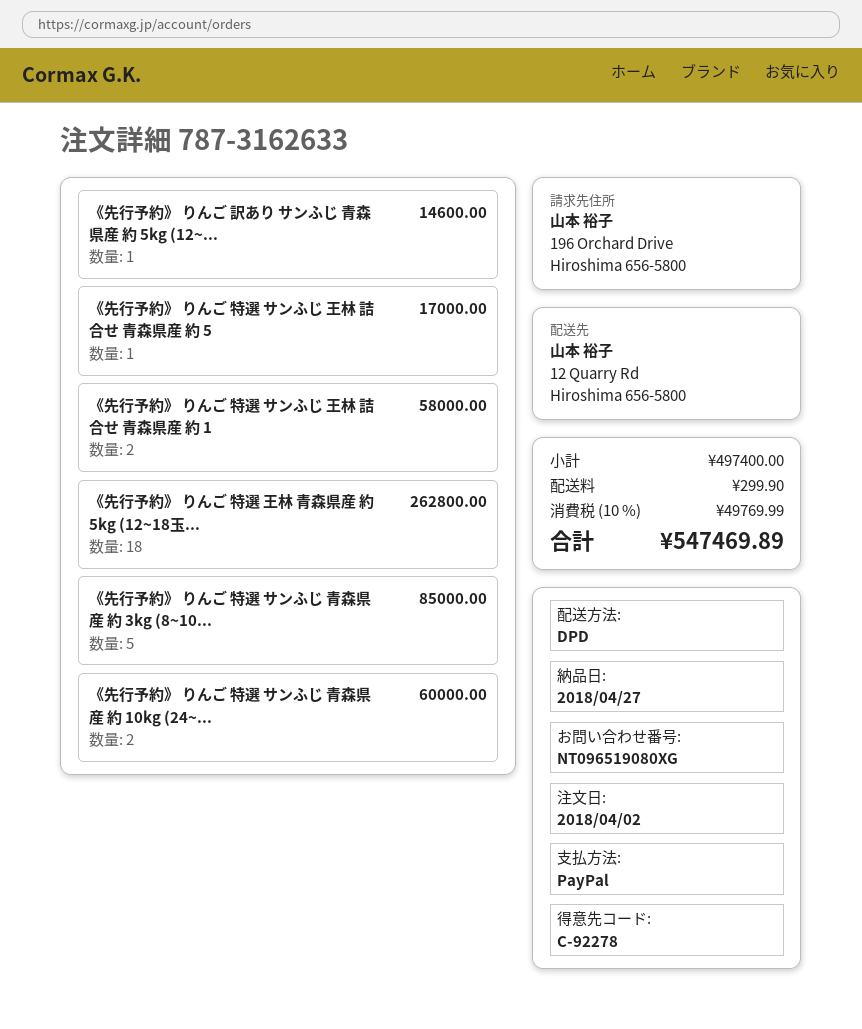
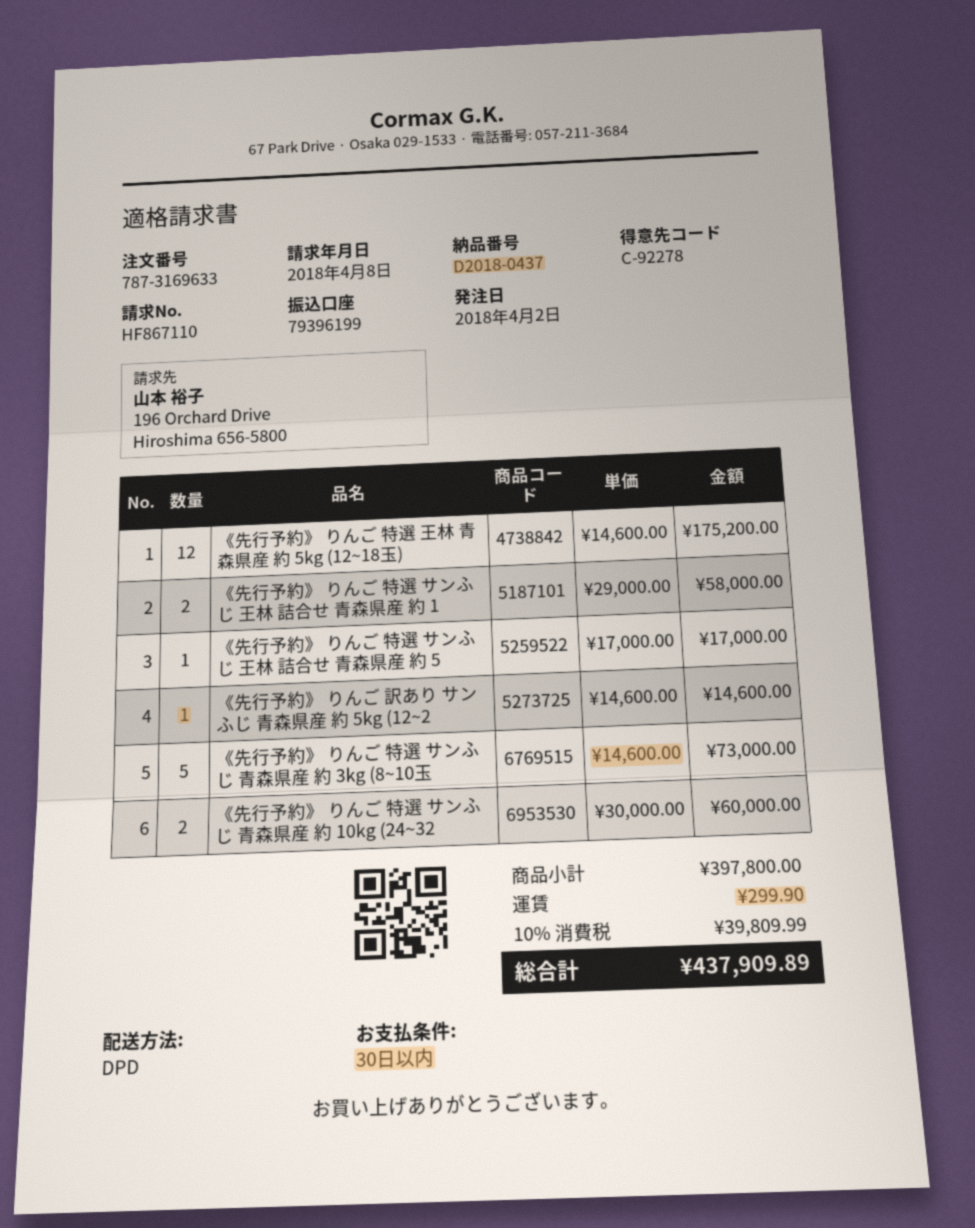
order number: 787-3162633 -> 787-3169633
《先行予約》 りんご 特選 王林 青森県産 約 5kg (12~18玉...: 18 for 262800.00 -> 12 for 175200.00
《先行予約》 りんご 特選 サンふじ 青森県産 約 3kg (8~10...: 5 for 85000.00 -> 5 for 73000.00
subtotal: 497400.00 -> 397800.00
tax: 10% = 49769.99 -> 10% = 39809.99
total: 547469.89 -> 437909.89

